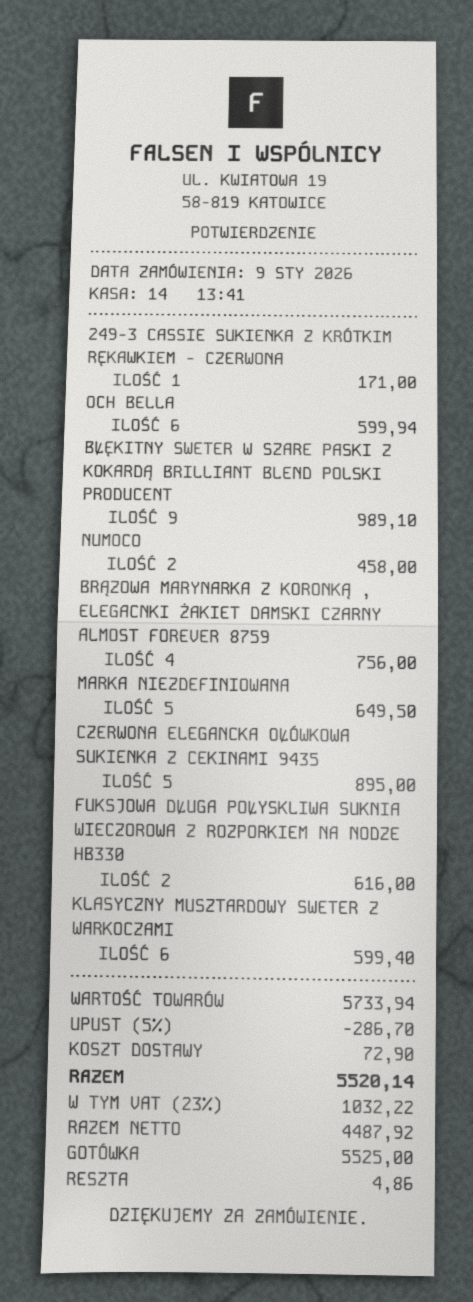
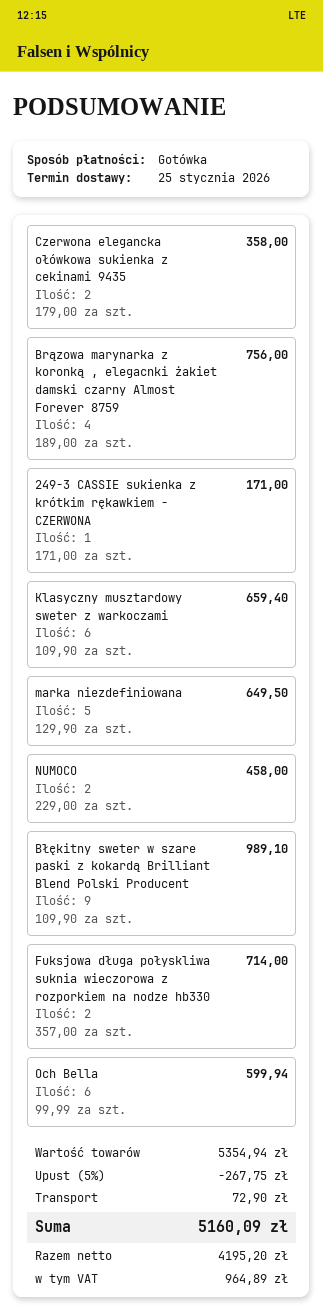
CZERWONA ELEGANCKA OŁÓWKOWA SUKIENKA Z CEKINAMI 9435: 5 for 895.00 -> 2 for 358.00
FUKSJOWA DŁUGA POŁYSKLIWA SUKNIA WIECZOROWA Z ROZPORKIEM NA NODZE HB330: 2 for 616.00 -> 2 for 714.00
KLASYCZNY MUSZTARDOWY SWETER Z WARKOCZAMI: 6 for 599.40 -> 6 for 659.40
subtotal: 5733.94 -> 5354.94
discount: 5% = 286.70 -> 5% = 267.75
net: 4487.92 -> 4195.20
tax: 1032.22 -> 964.89
total: 5520.14 -> 5160.09

